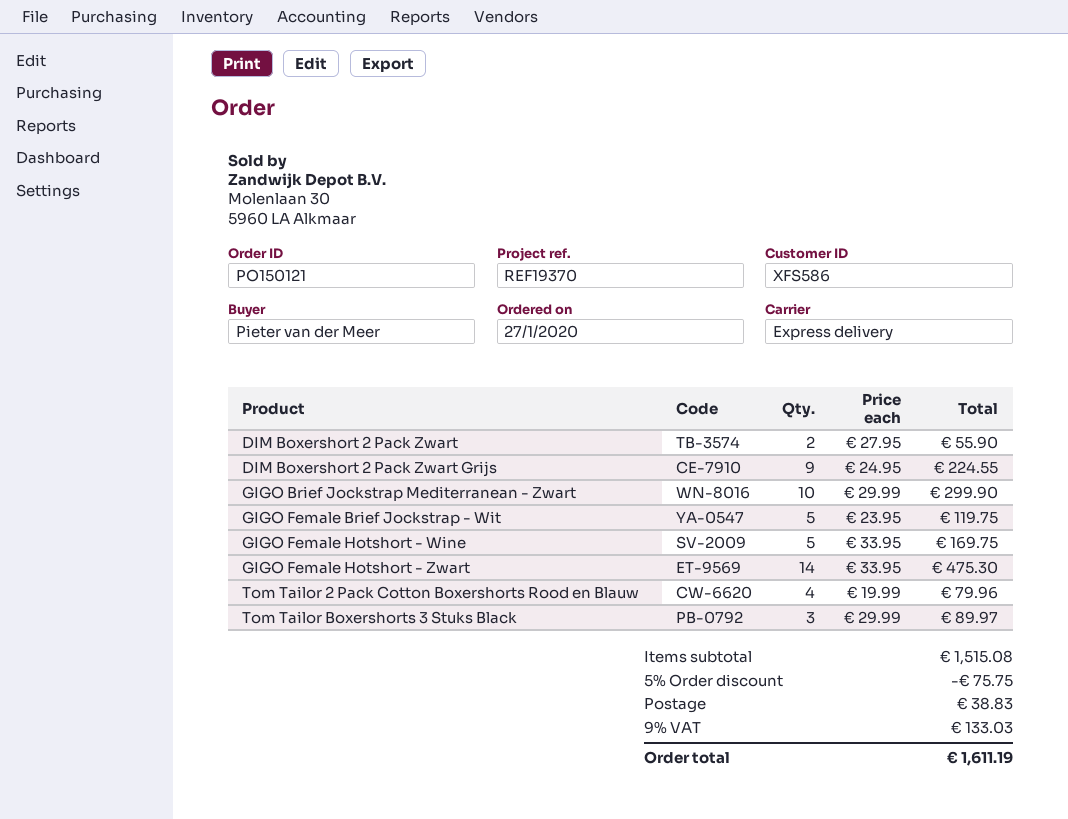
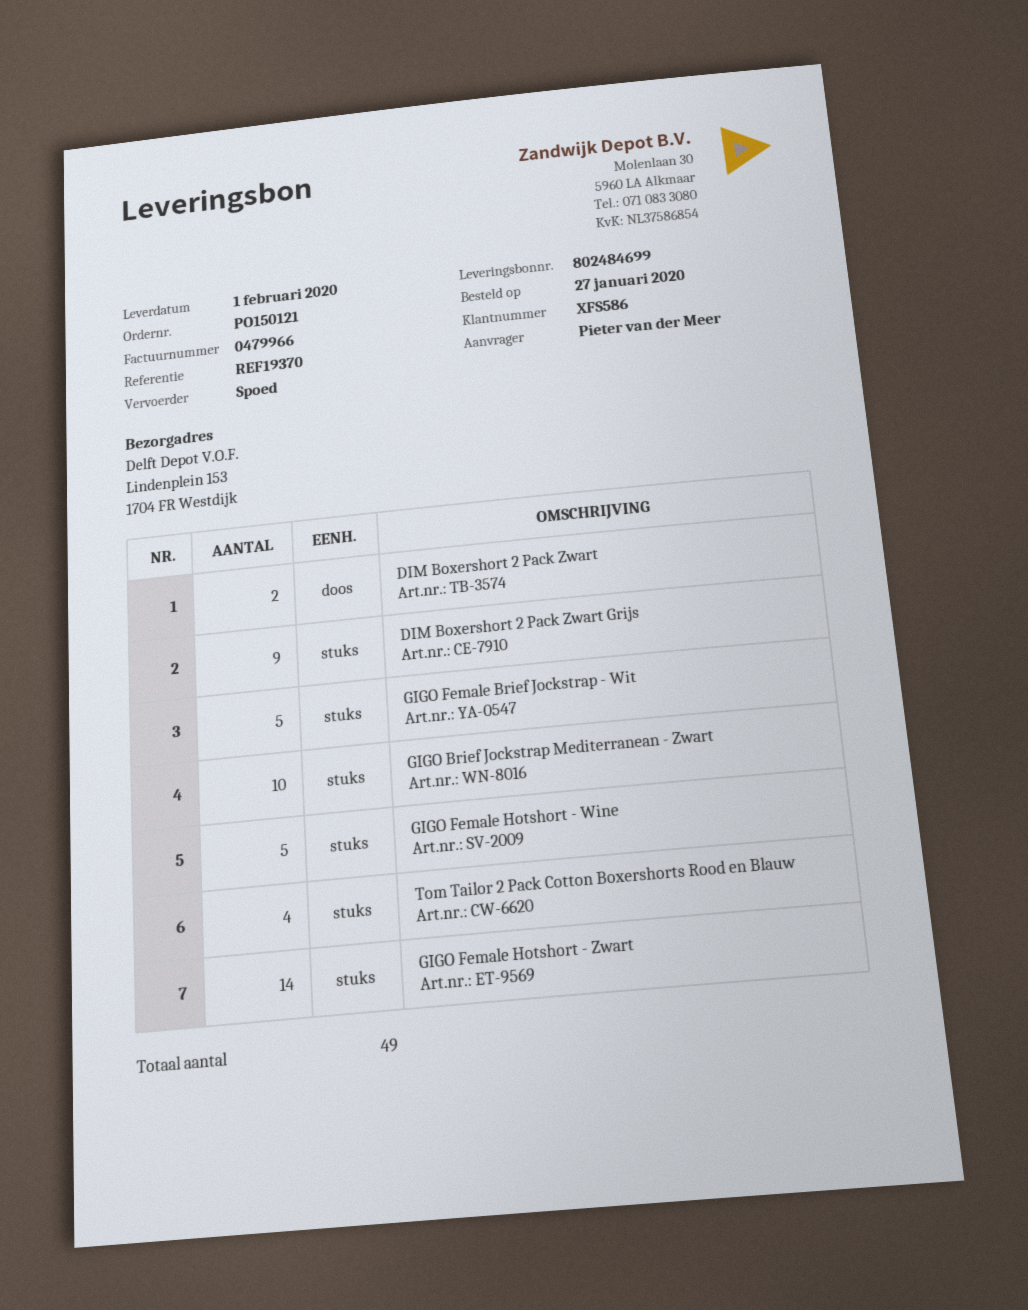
Tom Tailor Boxershorts 3 Stuks Black: 3 -> none

